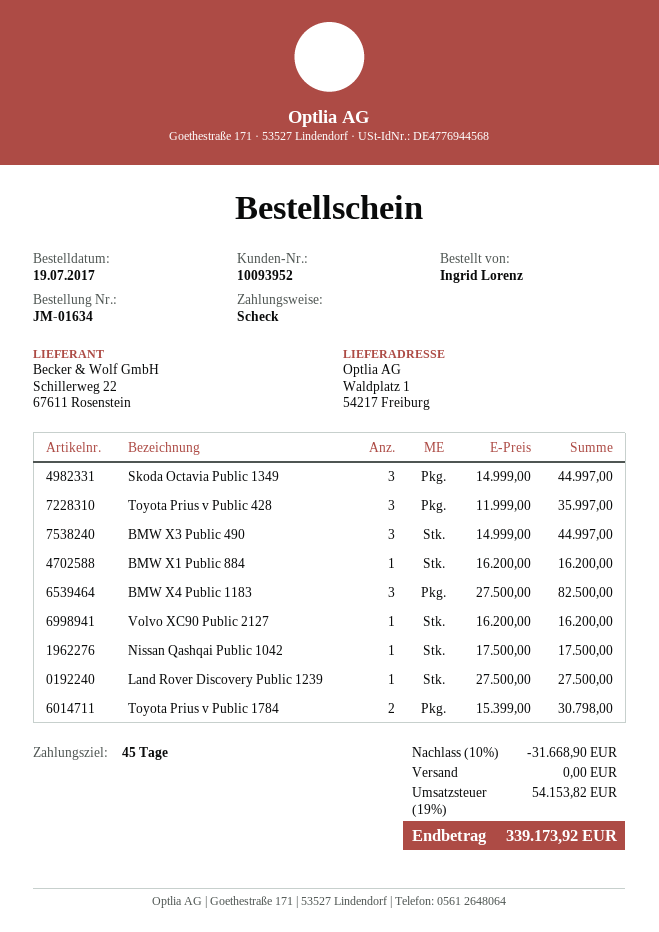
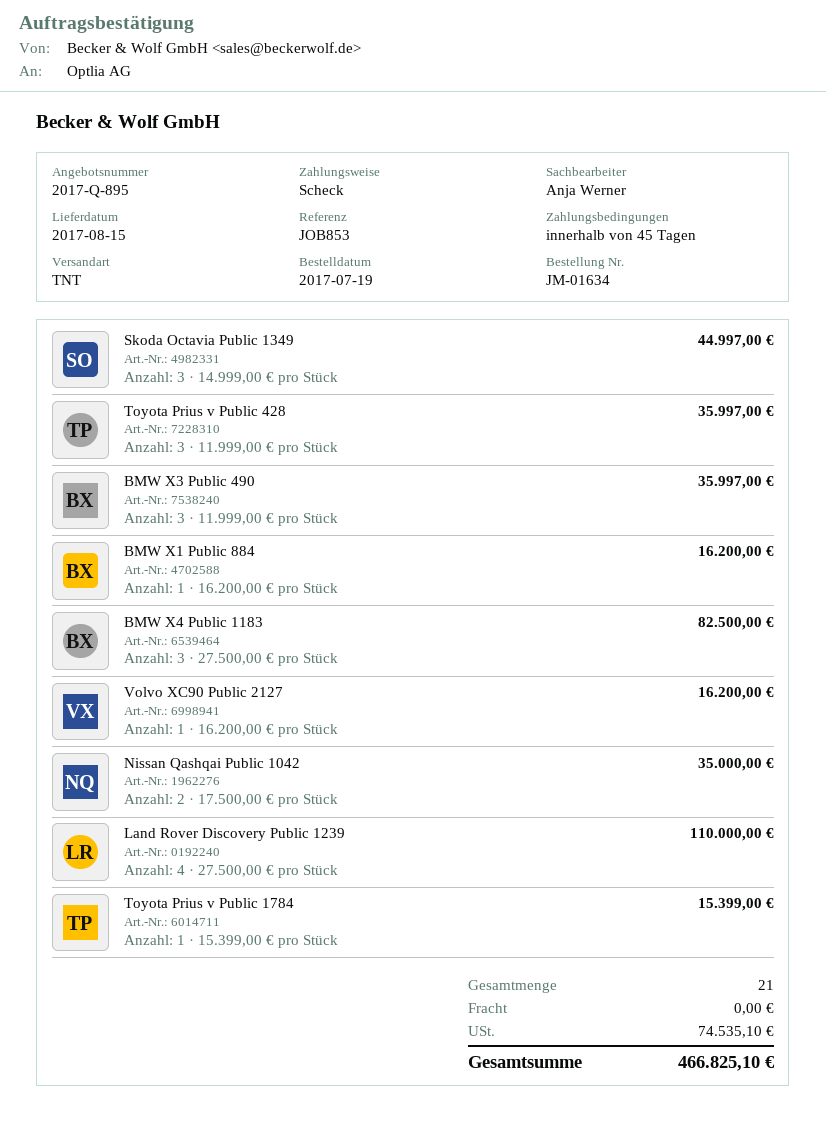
BMW X3 Public 490: 3 x 14999.00 = 44997.00 -> 3 x 11999.00 = 35997.00
Nissan Qashqai Public 1042: 1 x 17500.00 = 17500.00 -> 2 x 17500.00 = 35000.00
Land Rover Discovery Public 1239: 1 x 27500.00 = 27500.00 -> 4 x 27500.00 = 110000.00
Toyota Prius v Public 1784: 2 x 15399.00 = 30798.00 -> 1 x 15399.00 = 15399.00
discount: 10% = 31668.90 -> none
tax: 54153.82 -> 74535.10
total: 339173.92 -> 466825.10

